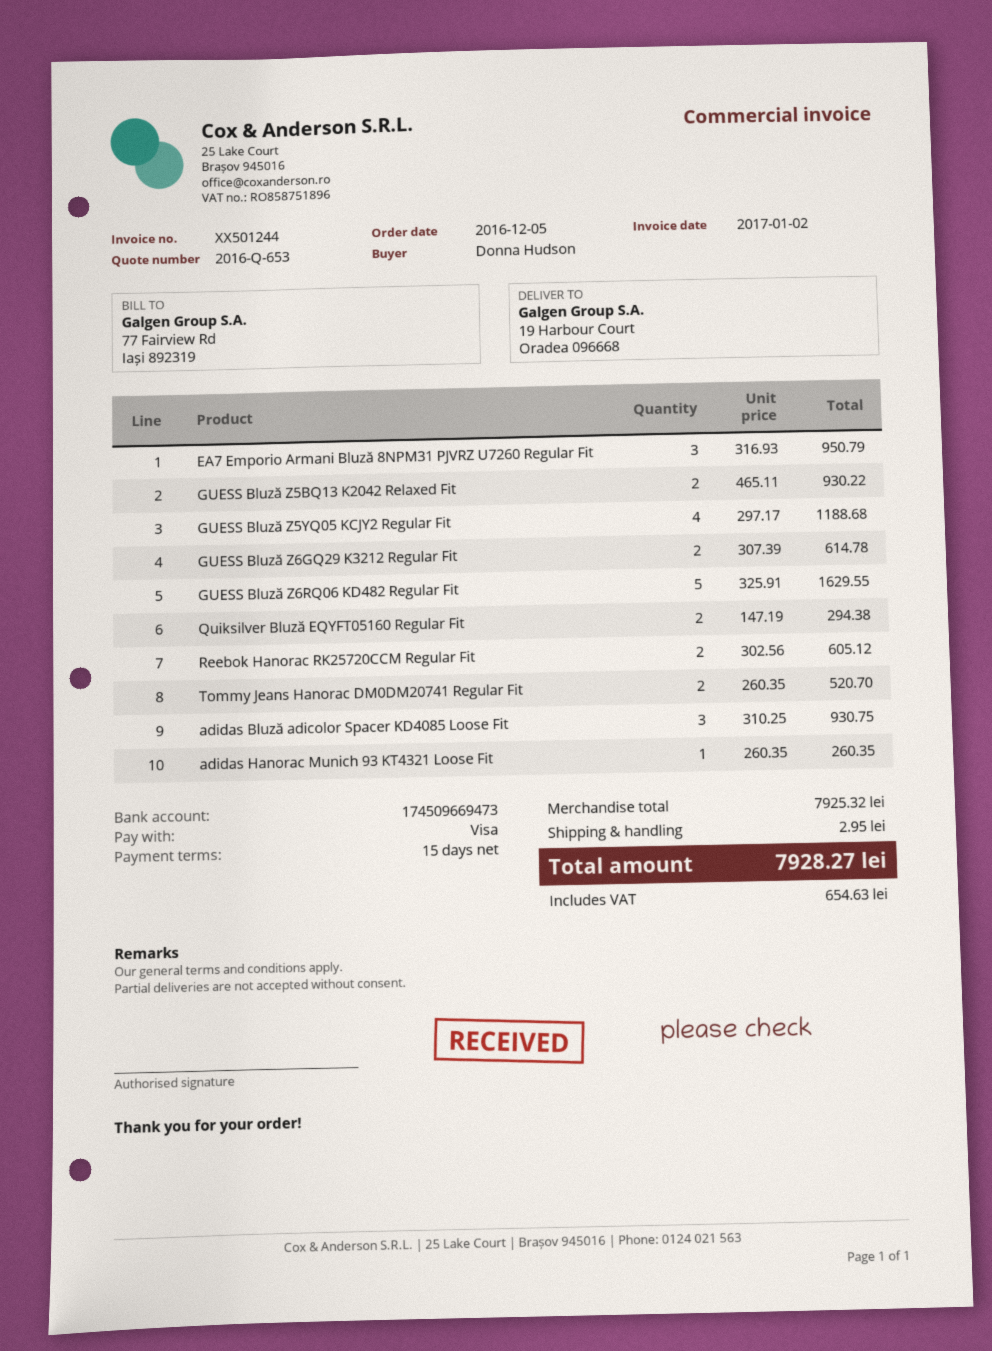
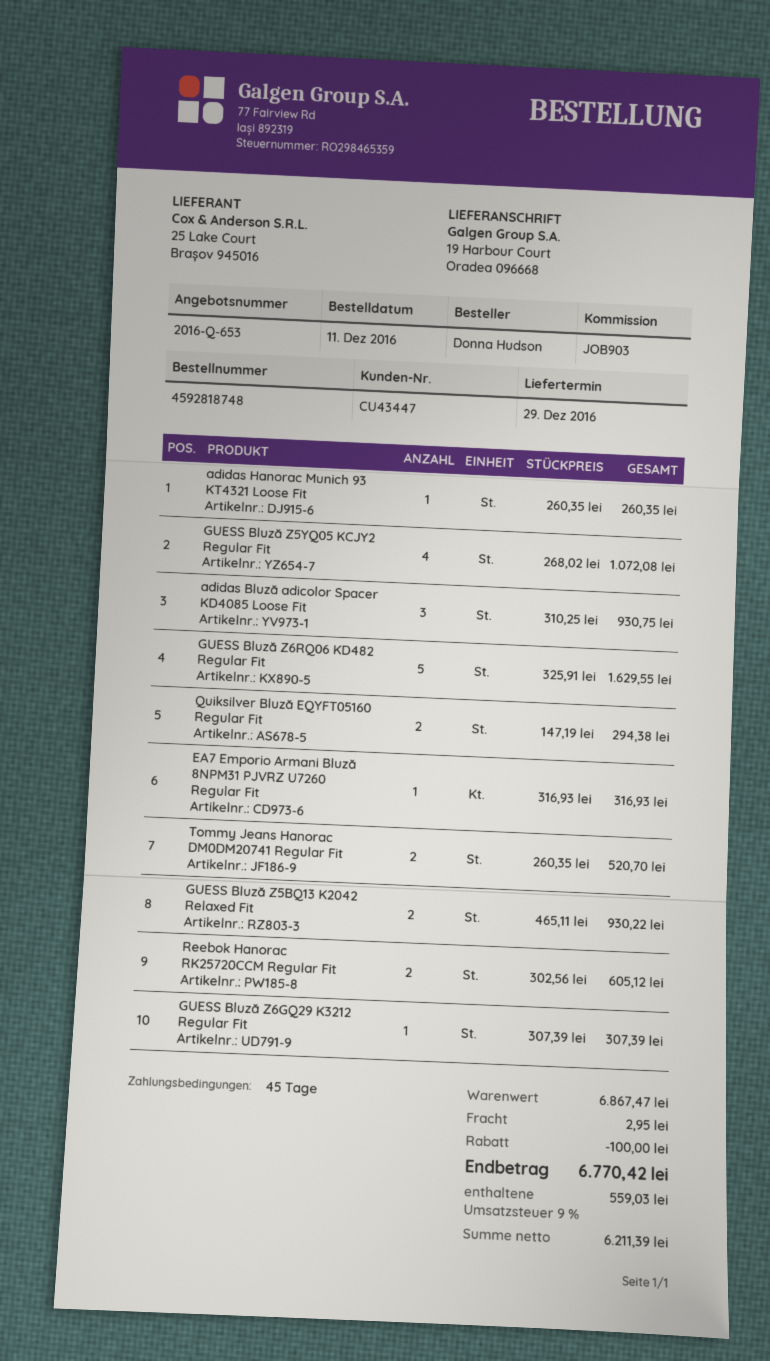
order date: 2016-12-05 -> 2016-12-11
payment terms: 15 days -> 45 days
EA7 Emporio Armani Bluză 8NPM31 PJVRZ U7260 Regular Fit: 3 x 316.93 = 950.79 -> 1 x 316.93 = 316.93
GUESS Bluză Z5YQ05 KCJY2 Regular Fit: 4 x 297.17 = 1188.68 -> 4 x 268.02 = 1072.08
GUESS Bluză Z6GQ29 K3212 Regular Fit: 2 x 307.39 = 614.78 -> 1 x 307.39 = 307.39
subtotal: 7925.32 -> 6867.47
discount: none -> 100.00
tax: 654.63 -> 559.03
total: 7928.27 -> 6770.42

